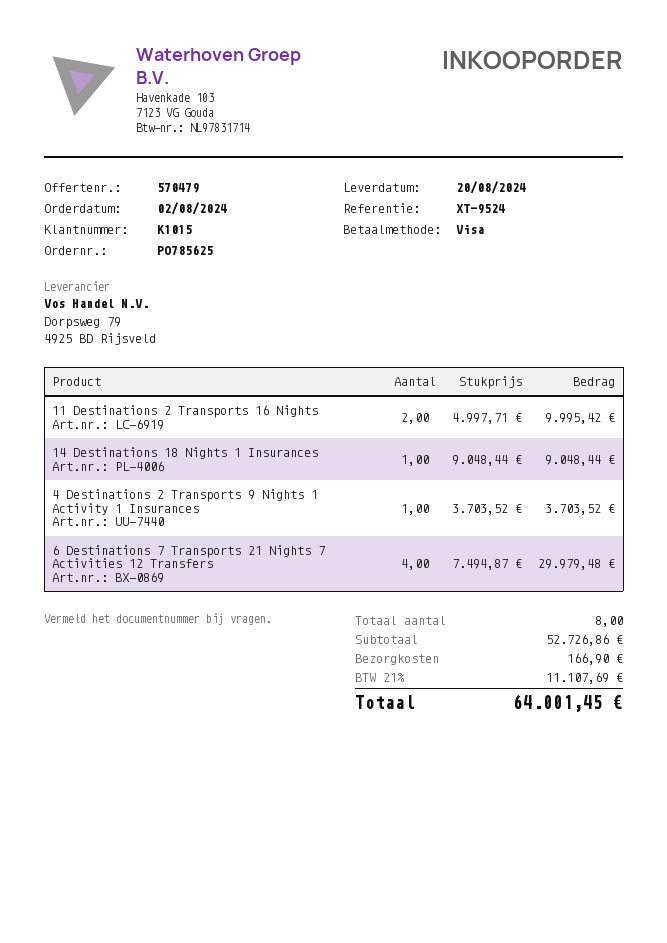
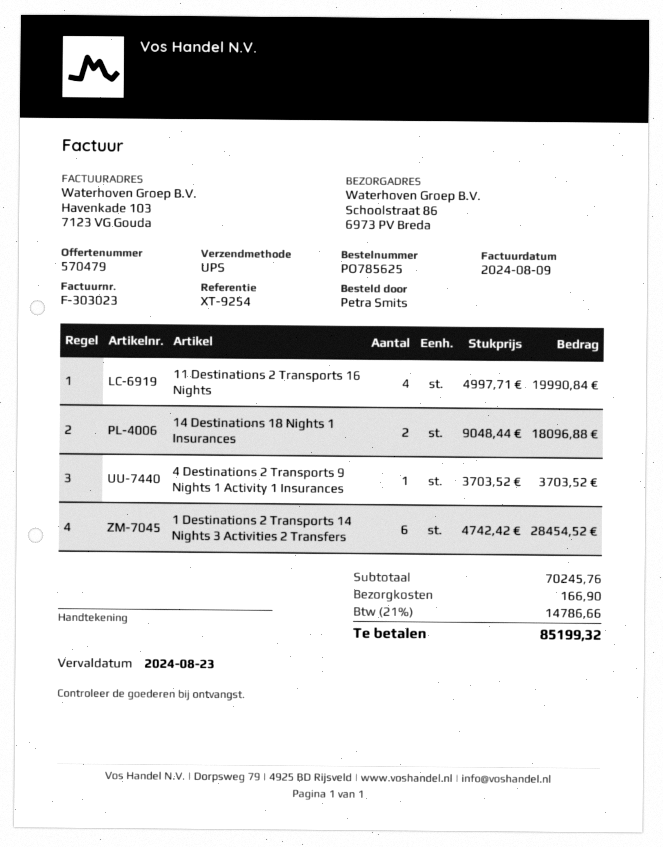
reference: XT-9524 -> XT-9254
11 Destinations 2 Transports 16 Nights: 2 x 4997.71 = 9995.42 -> 4 x 4997.71 = 19990.84
14 Destinations 18 Nights 1 Insurances: 1 x 9048.44 = 9048.44 -> 2 x 9048.44 = 18096.88
6 Destinations 7 Transports 21 Nights 7 Activities 12 Transfers: 4 x 7494.87 = 29979.48 -> none
1 Destinations 2 Transports 14 Nights 3 Activities 2 Transfers: none -> 6 x 4742.42 = 28454.52
subtotal: 52726.86 -> 70245.76
tax: 21% = 11107.69 -> 21% = 14786.66
total: 64001.45 -> 85199.32

